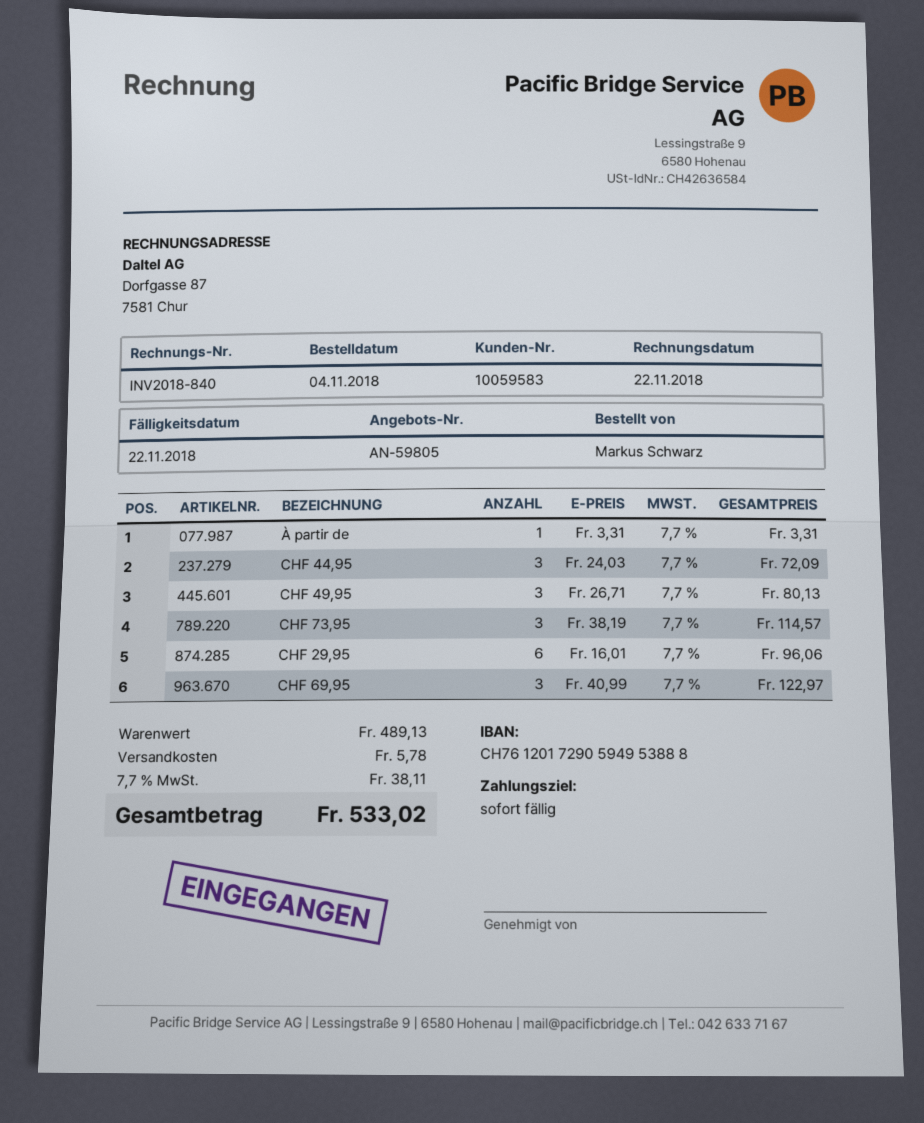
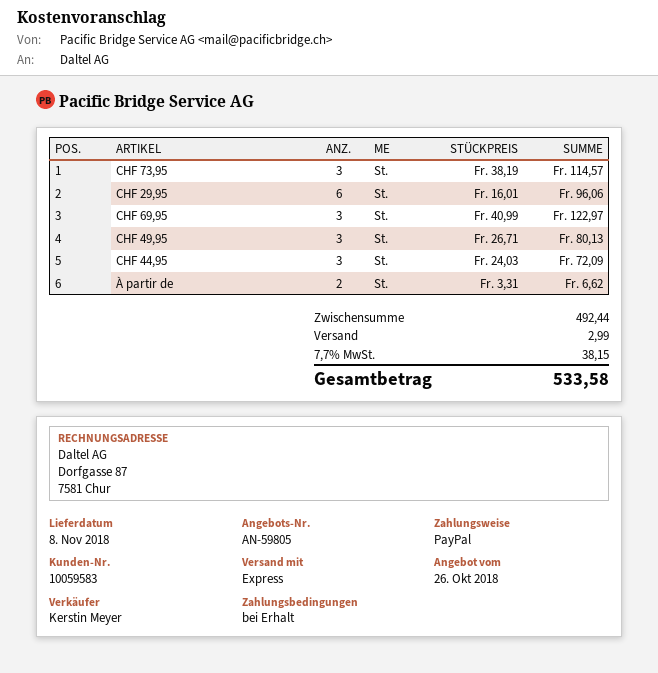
À partir de: 1 x 3.31 = 3.31 -> 2 x 3.31 = 6.62
subtotal: 489.13 -> 492.44
shipping: 5.78 -> 2.99
tax: 7.7% = 38.11 -> 7.7% = 38.15
total: 533.02 -> 533.58

